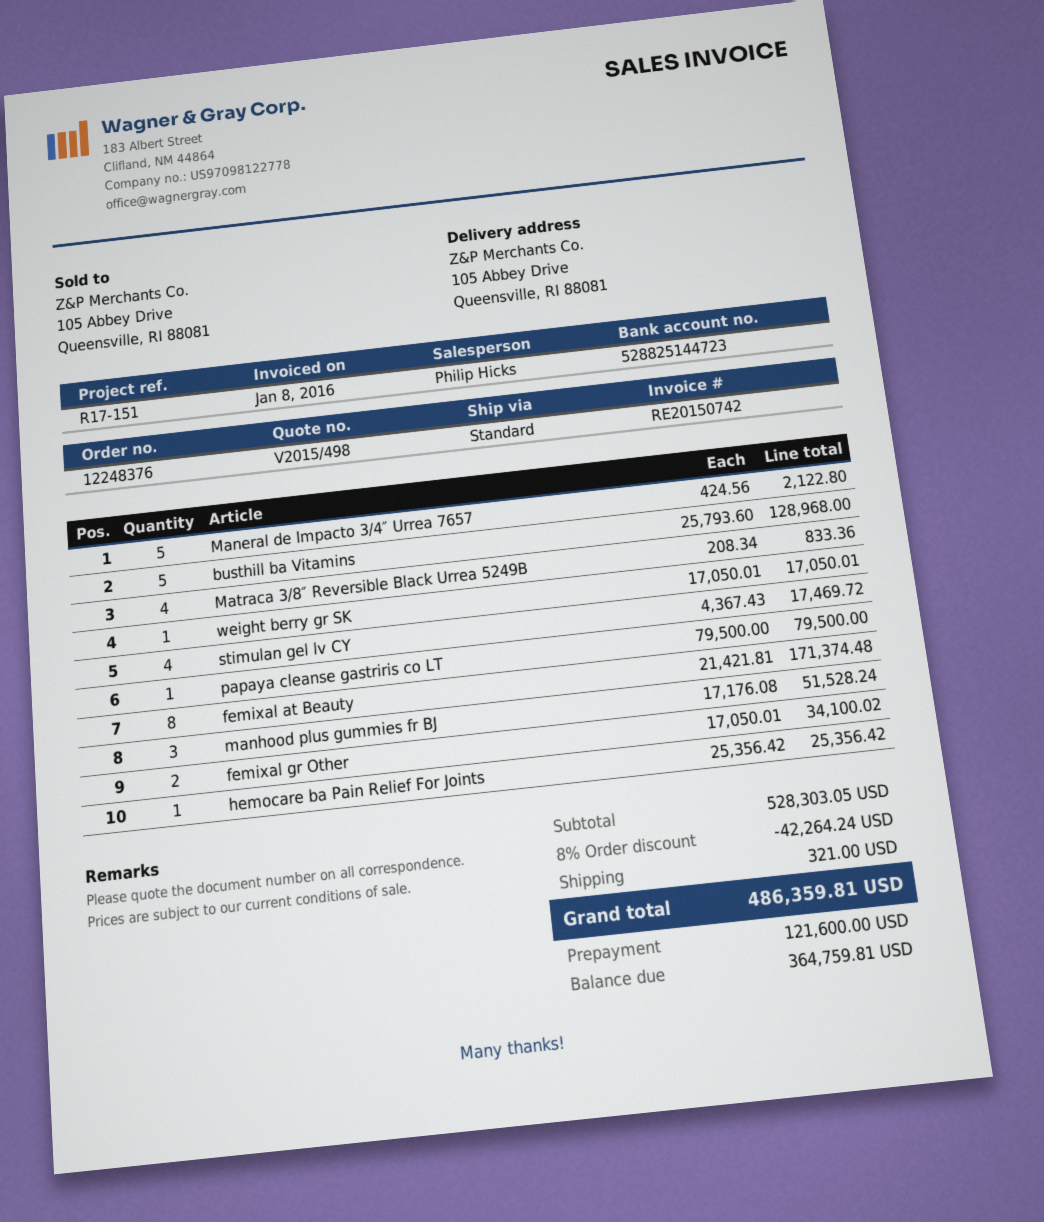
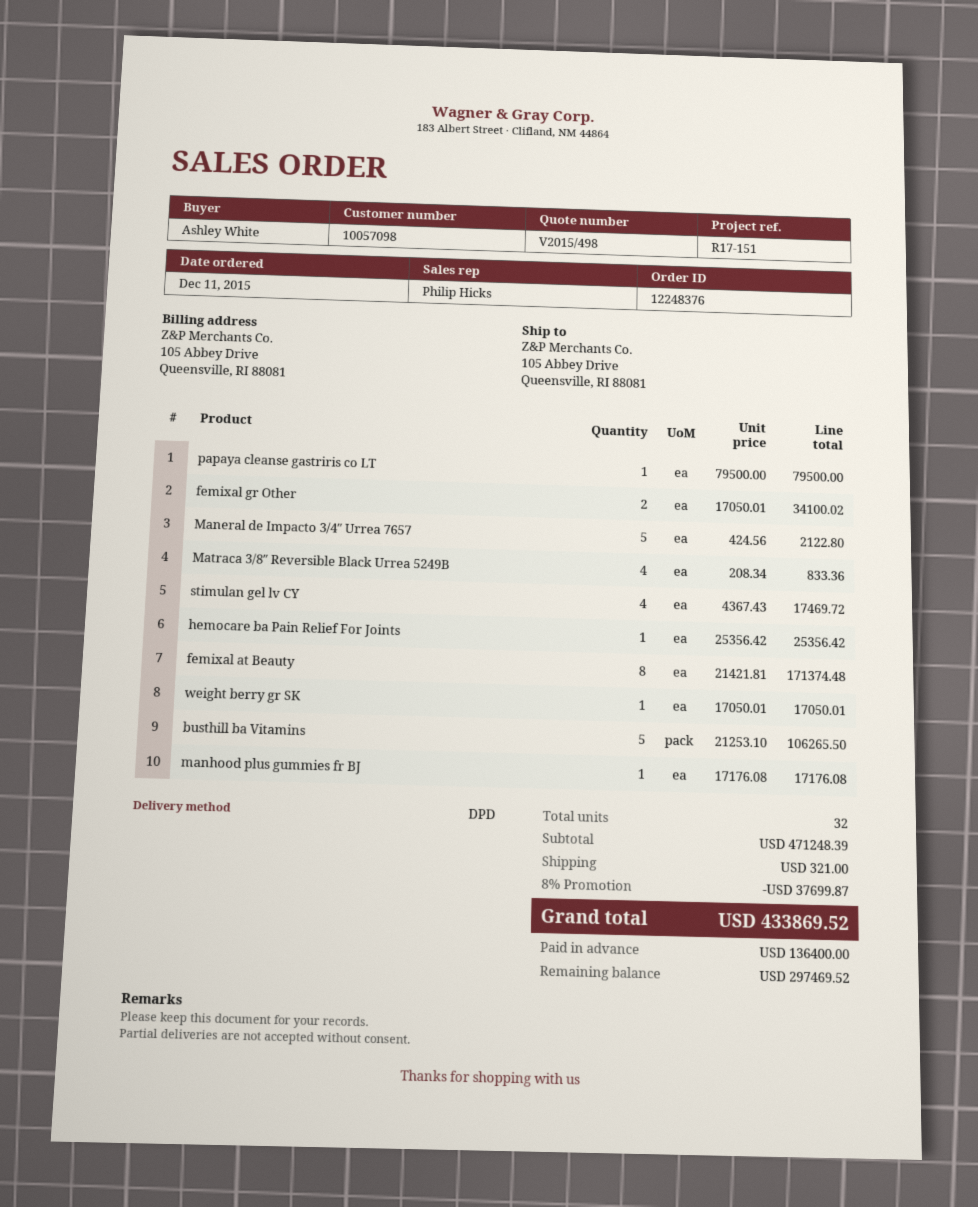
shipping method: standard -> DPD
busthill ba Vitamins: 5 x 25793.60 = 128968.00 -> 5 x 21253.10 = 106265.50
manhood plus gummies fr BJ: 3 x 17176.08 = 51528.24 -> 1 x 17176.08 = 17176.08
subtotal: 528303.05 -> 471248.39
discount: 8% = 42264.24 -> 8% = 37699.87
total: 486359.81 -> 433869.52
deposit: 121600.00 -> 136400.00
balance: 364759.81 -> 297469.52

